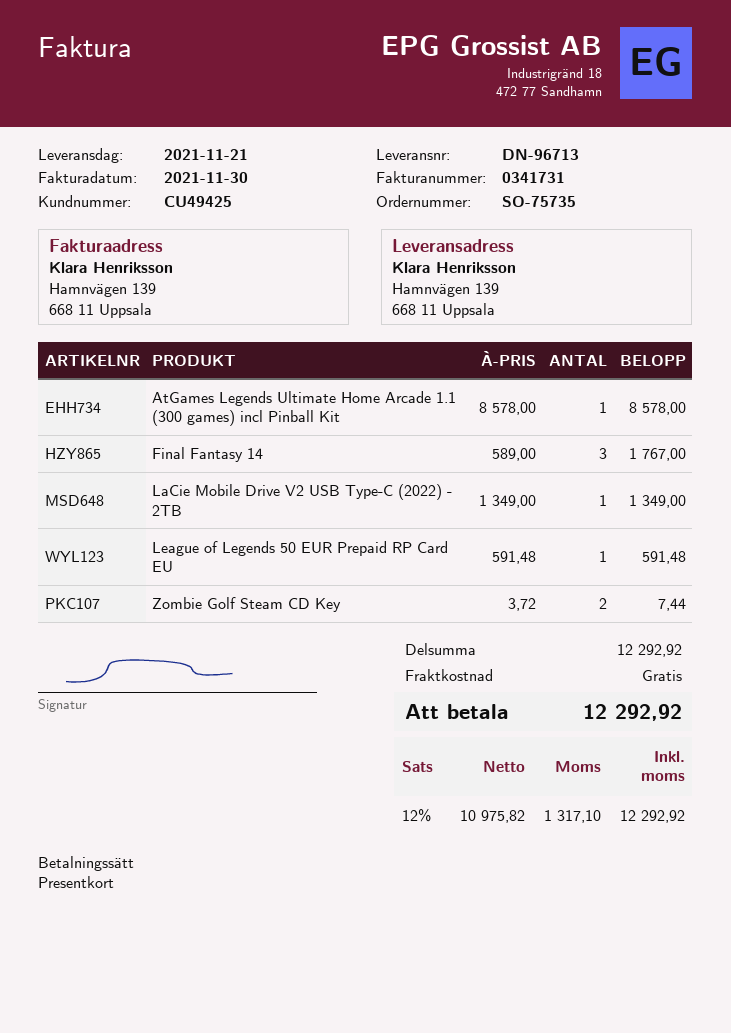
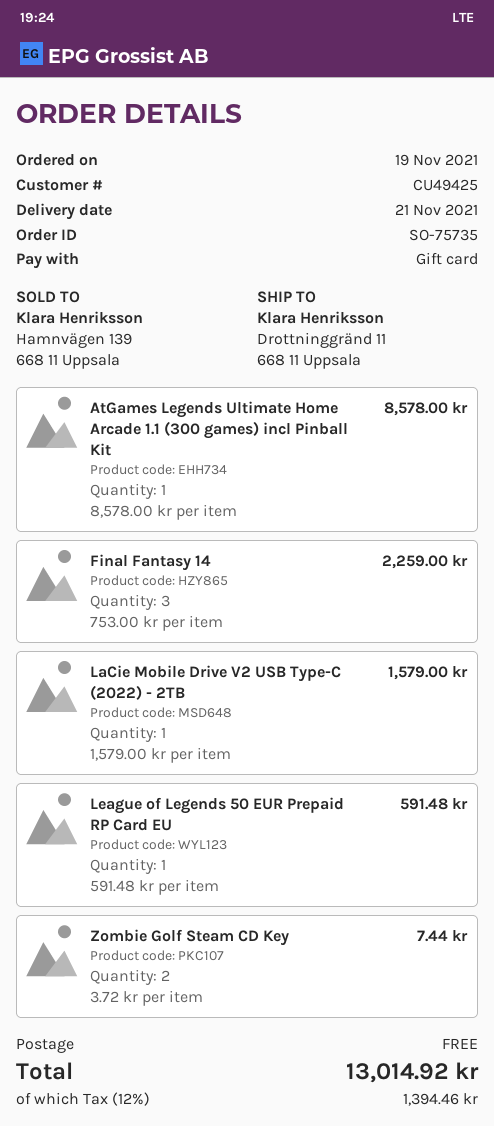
ship to: Hamnvägen 139, 668 11 Uppsala -> Drottninggränd 11, 668 11 Uppsala
Final Fantasy 14: 3 x 589.00 = 1767.00 -> 3 x 753.00 = 2259.00
LaCie Mobile Drive V2 USB Type-C (2022) - 2TB: 1 x 1349.00 = 1349.00 -> 1 x 1579.00 = 1579.00
tax: 12% = 1317.10 -> 12% = 1394.46
total: 12292.92 -> 13014.92

